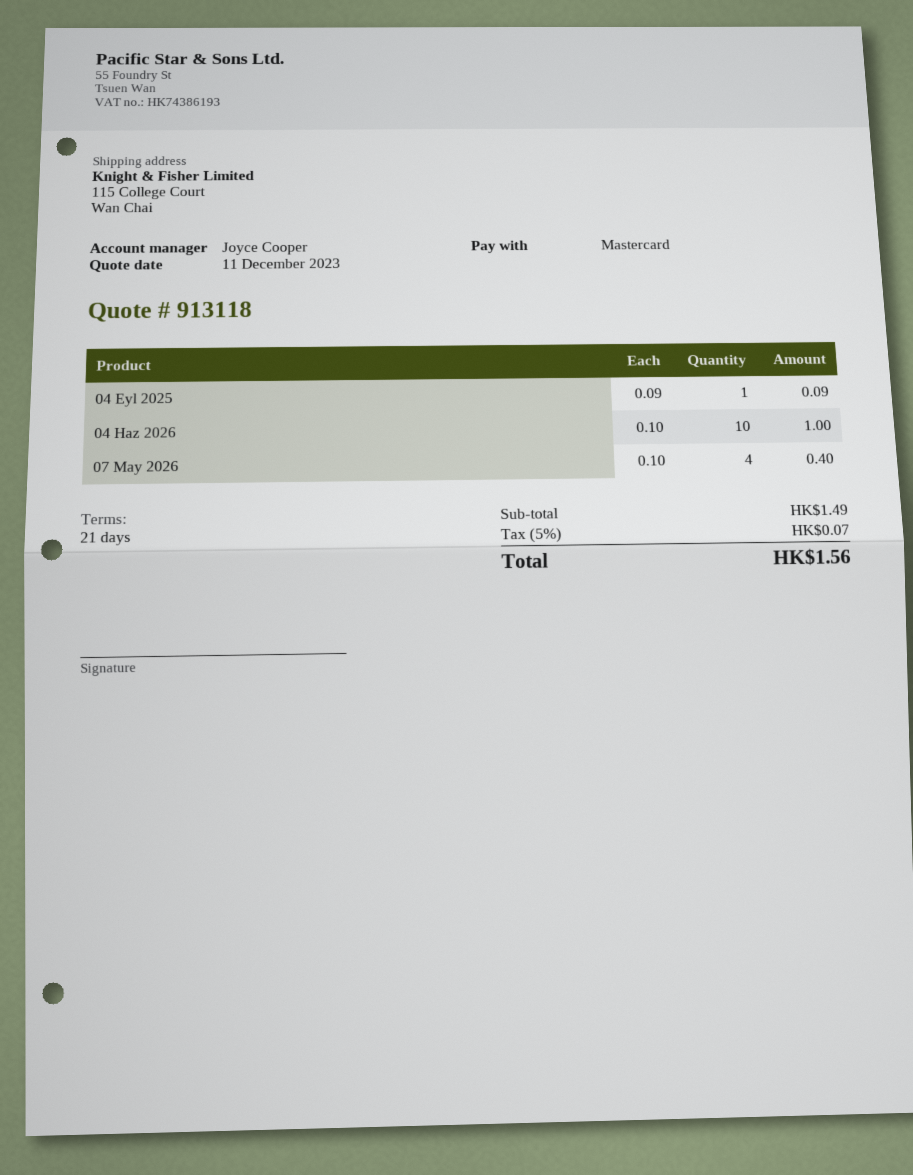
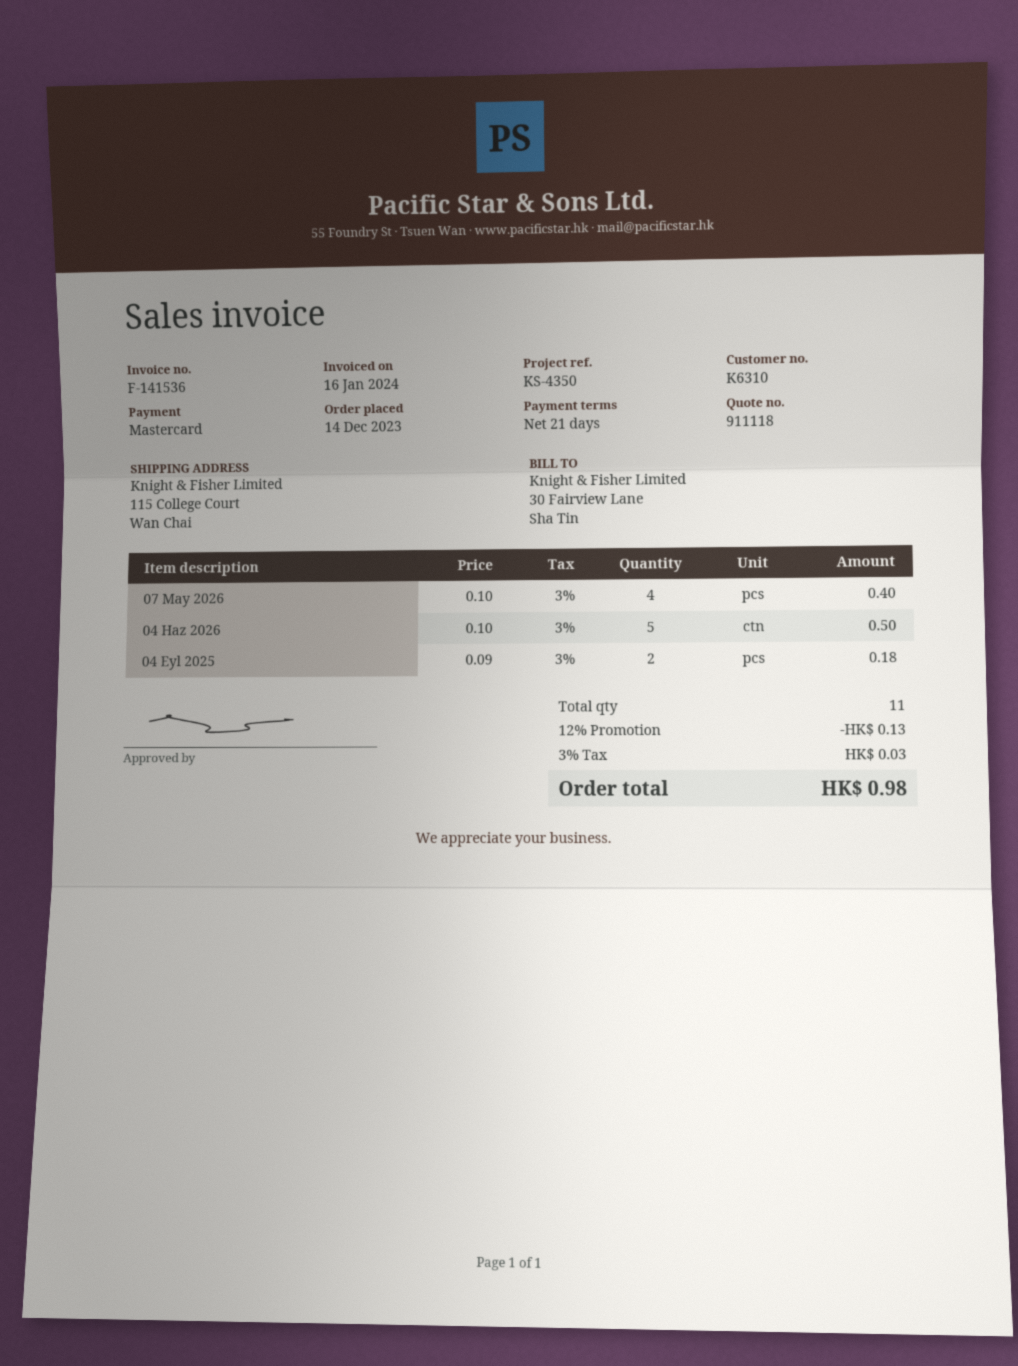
quote number: 913118 -> 911118
04 Eyl 2025: 1 x 0.09 = 0.09 -> 2 x 0.09 = 0.18
04 Haz 2026: 10 x 0.10 = 1.00 -> 5 x 0.10 = 0.50
discount: none -> 12% = 0.13
tax: 5% = 0.07 -> 3% = 0.03
total: 1.56 -> 0.98

